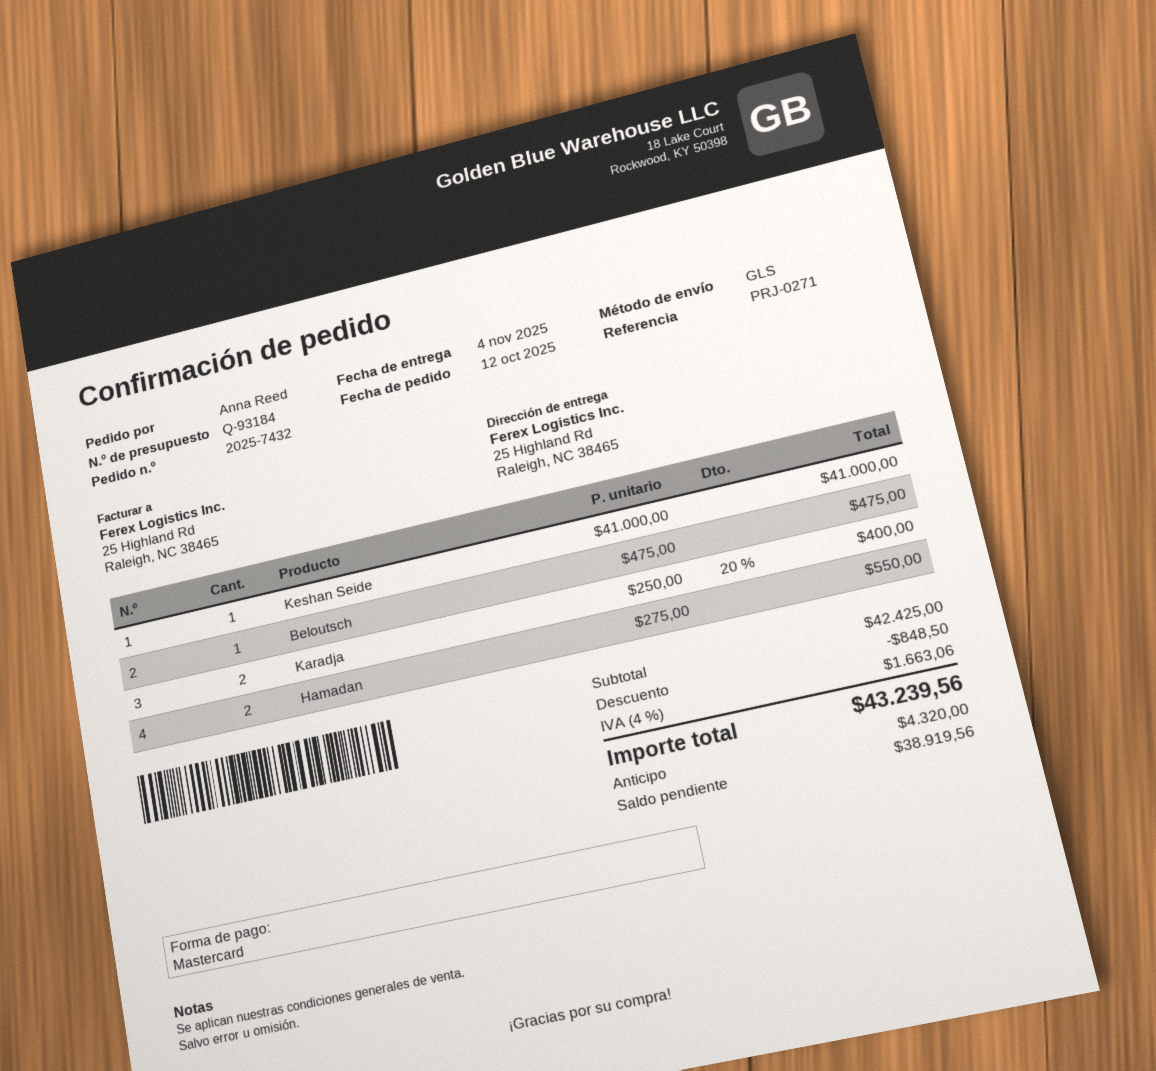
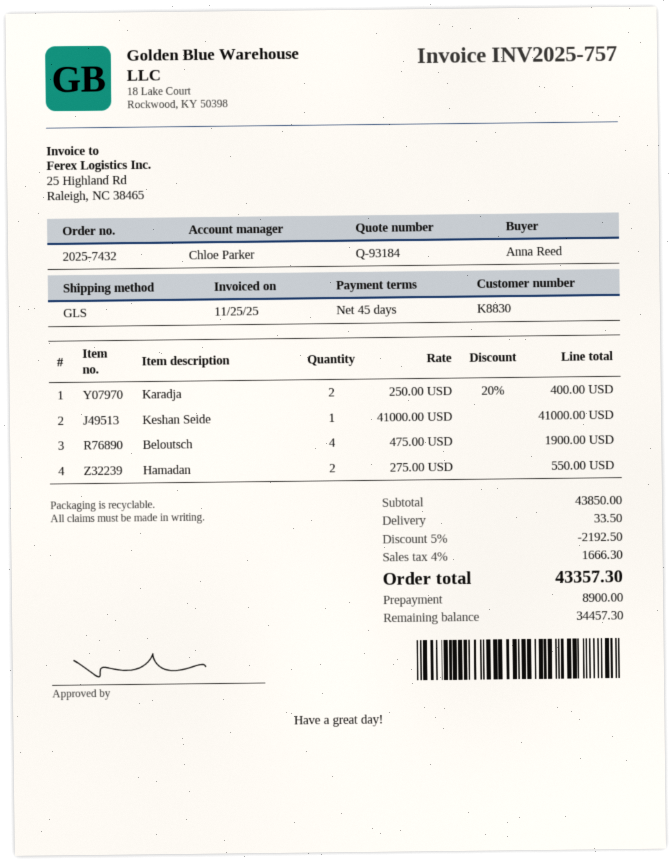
Beloutsch: 1 x 475.00 = 475.00 -> 4 x 475.00 = 1900.00
subtotal: 42425.00 -> 43850.00
discount: 848.50 -> 2192.50
shipping: none -> 33.50
tax: 4% = 1663.06 -> 4% = 1666.30
total: 43239.56 -> 43357.30
deposit: 4320.00 -> 8900.00
balance: 38919.56 -> 34457.30

